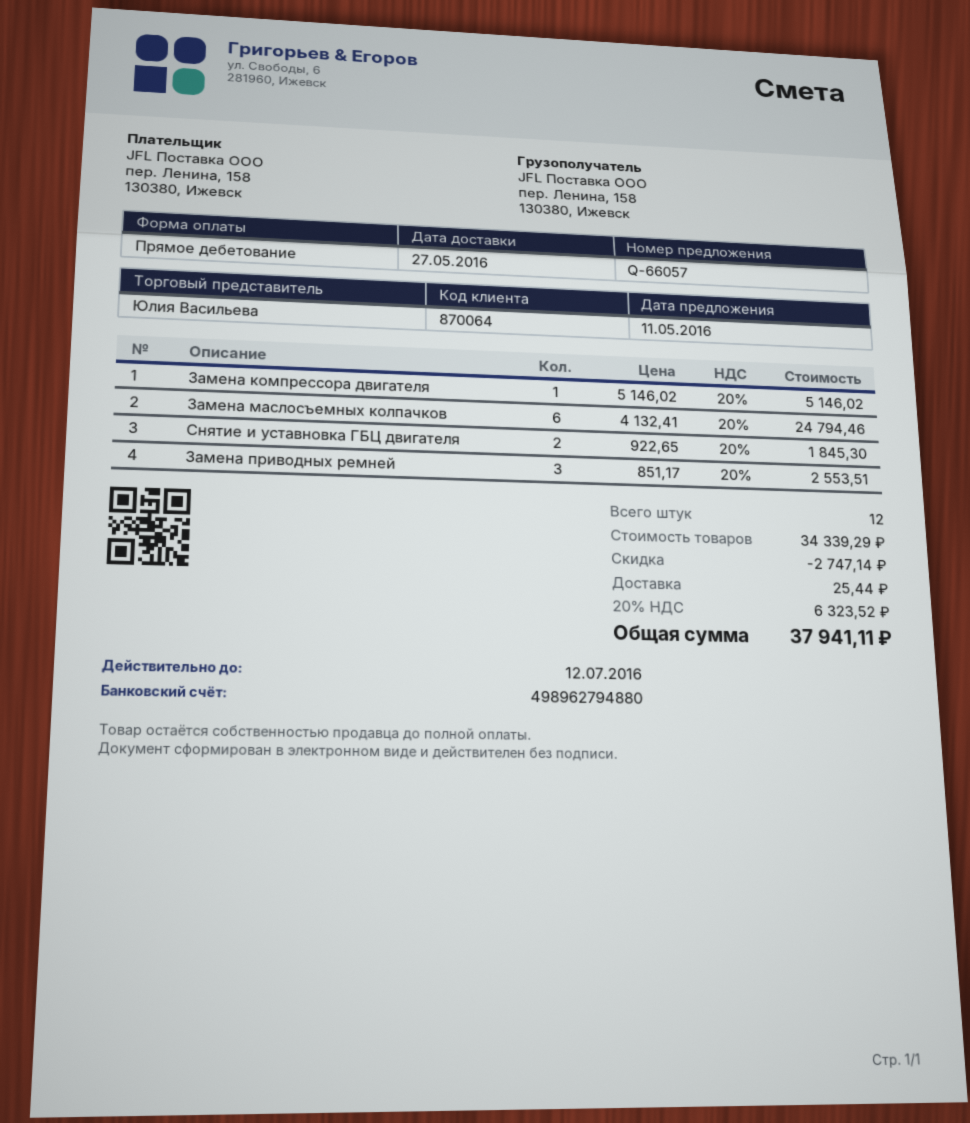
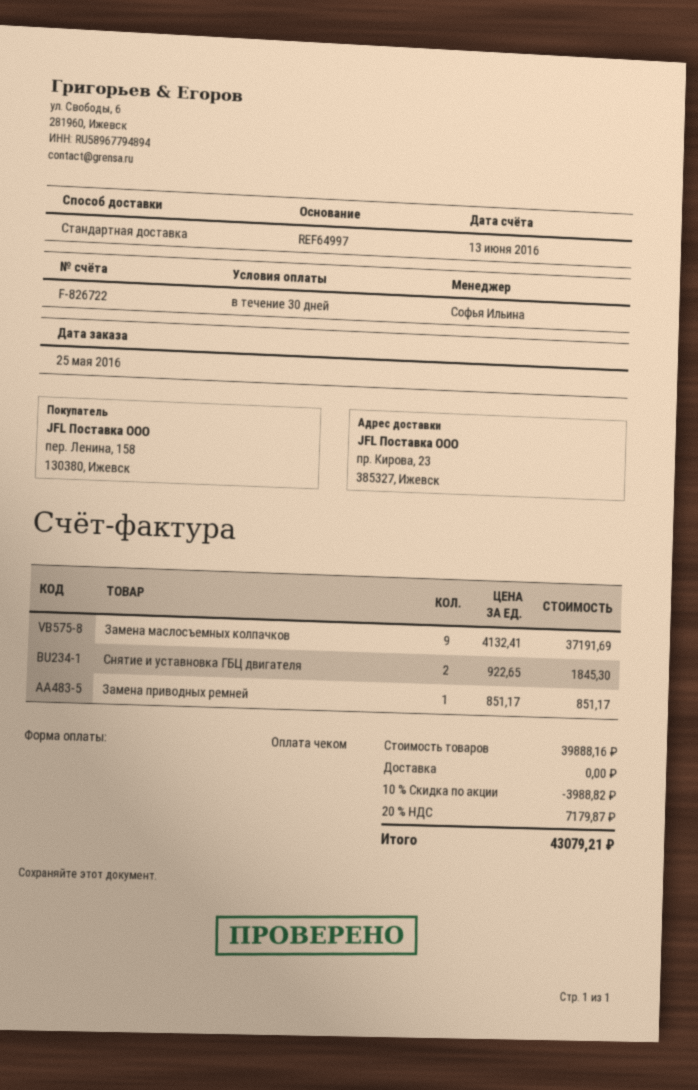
sales rep: Юлия Васильева -> Софья Ильина
payment method: direct debit -> cheque
ship to: пер. Ленина, 158, 130380, Ижевск -> пр. Кирова, 23, 385327, Ижевск
Замена компрессора двигателя: 1 x 5146.02 = 5146.02 -> none
Замена маслосъемных колпачков: 6 x 4132.41 = 24794.46 -> 9 x 4132.41 = 37191.69
Замена приводных ремней: 3 x 851.17 = 2553.51 -> 1 x 851.17 = 851.17
subtotal: 34339.29 -> 39888.16
discount: 2747.14 -> 3988.82
shipping: 25.44 -> 0.00
tax: 20% = 6323.52 -> 20% = 7179.87
total: 37941.11 -> 43079.21

